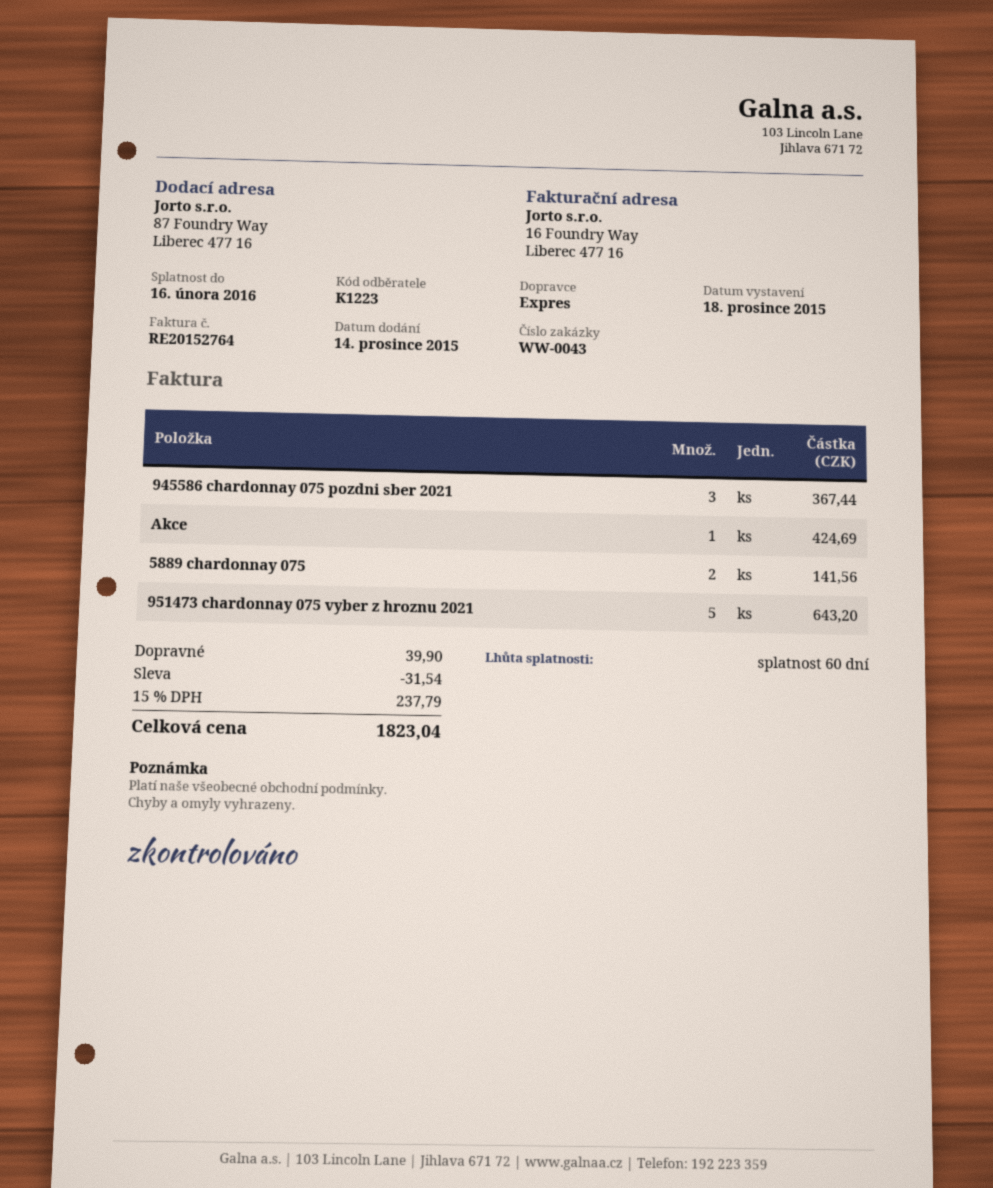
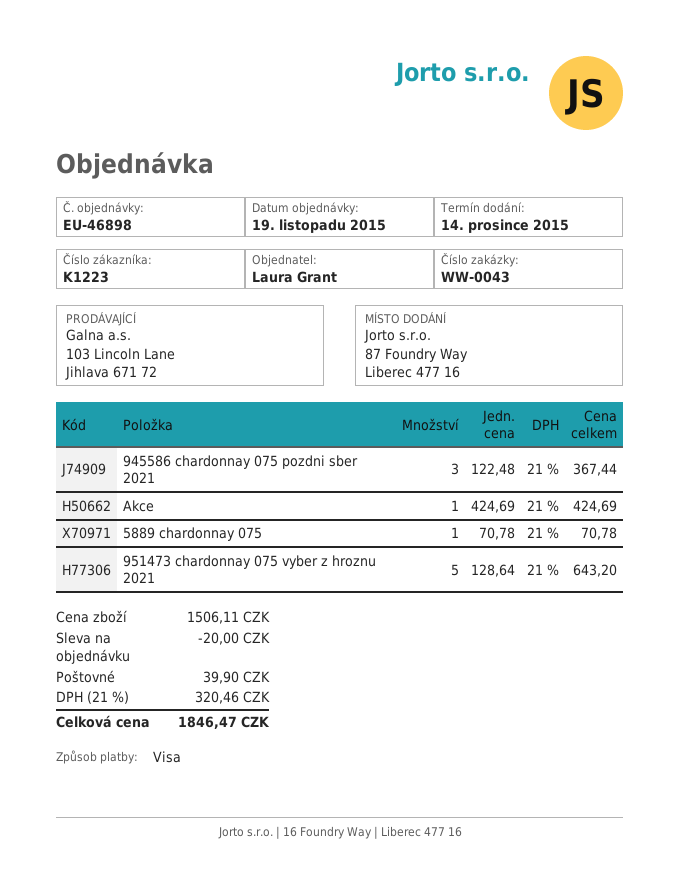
5889 chardonnay 075: 2 for 141.56 -> 1 for 70.78
discount: 31.54 -> 20.00
tax: 15% = 237.79 -> 21% = 320.46
total: 1823.04 -> 1846.47

